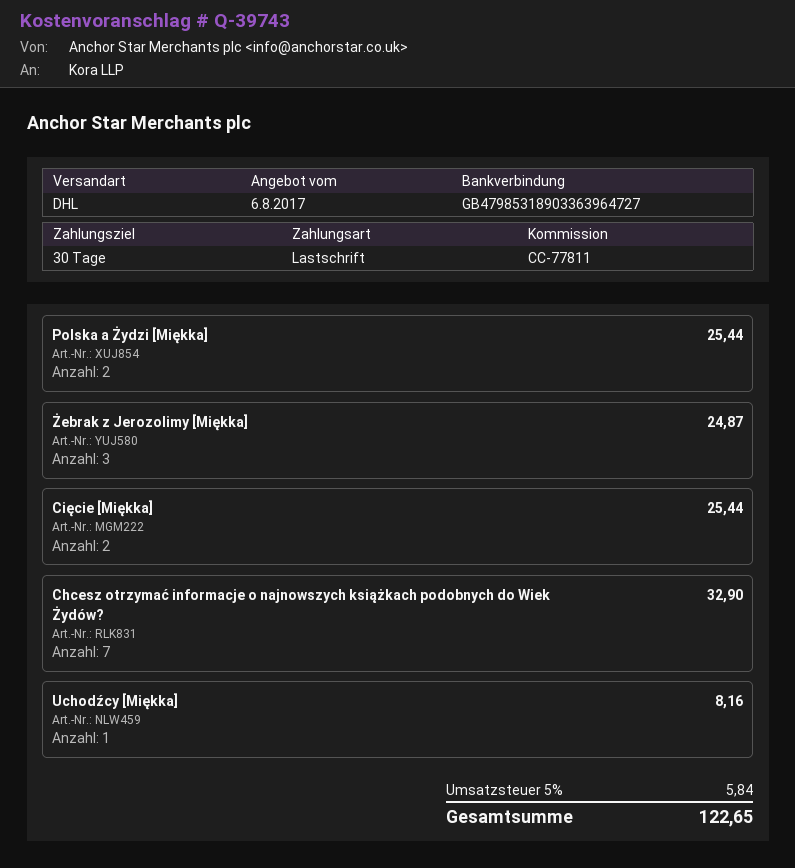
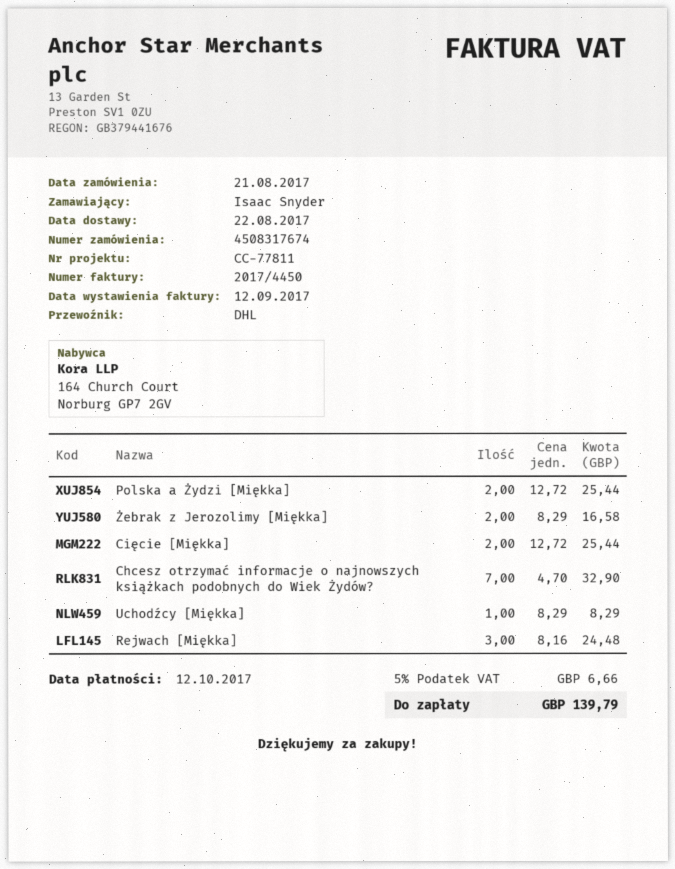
Żebrak z Jerozolimy [Miękka]: 3 for 24.87 -> 2 for 16.58
Uchodźcy [Miękka]: 1 for 8.16 -> 1 for 8.29
Rejwach [Miękka]: none -> 3 for 24.48
tax: 5% = 5.84 -> 5% = 6.66
total: 122.65 -> 139.79

